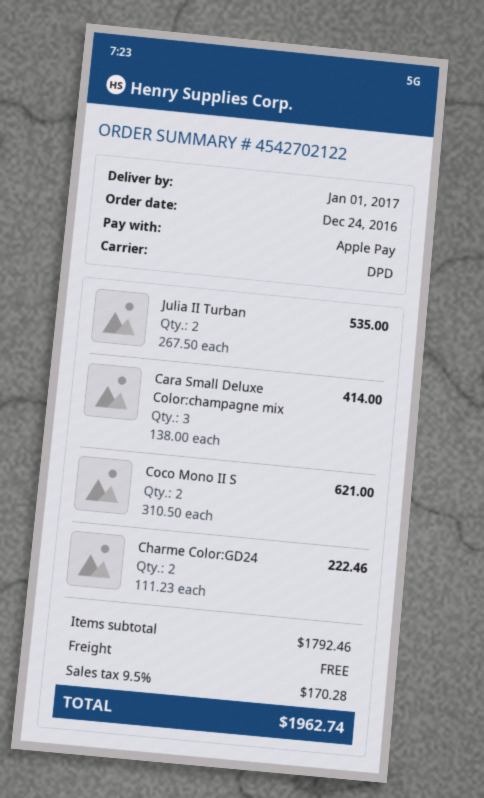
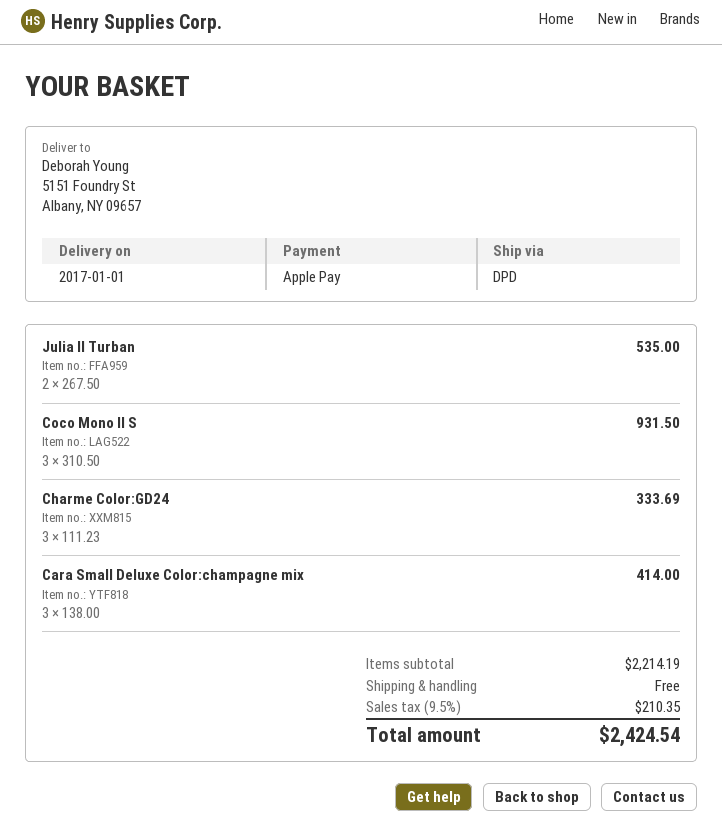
Coco Mono II S: 2 x 310.50 = 621.00 -> 3 x 310.50 = 931.50
Charme Color:GD24: 2 x 111.23 = 222.46 -> 3 x 111.23 = 333.69
subtotal: 1792.46 -> 2214.19
tax: 9.5% = 170.28 -> 9.5% = 210.35
total: 1962.74 -> 2424.54

